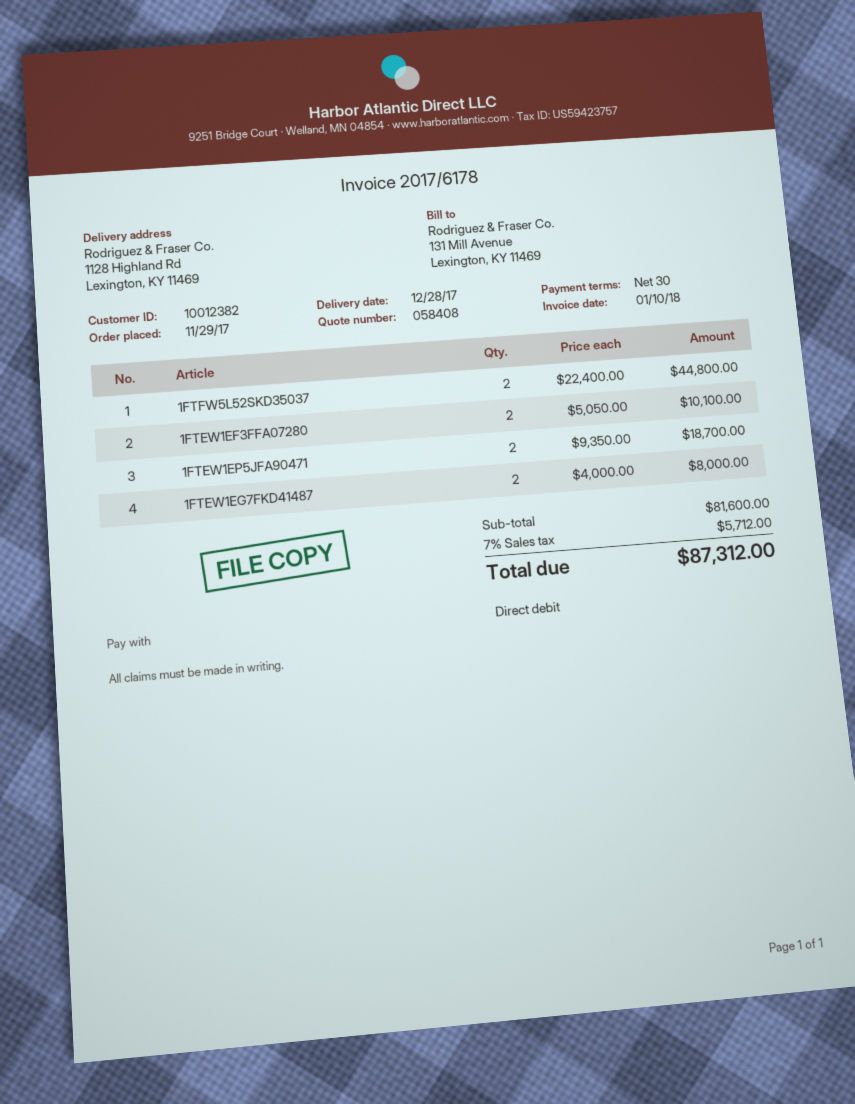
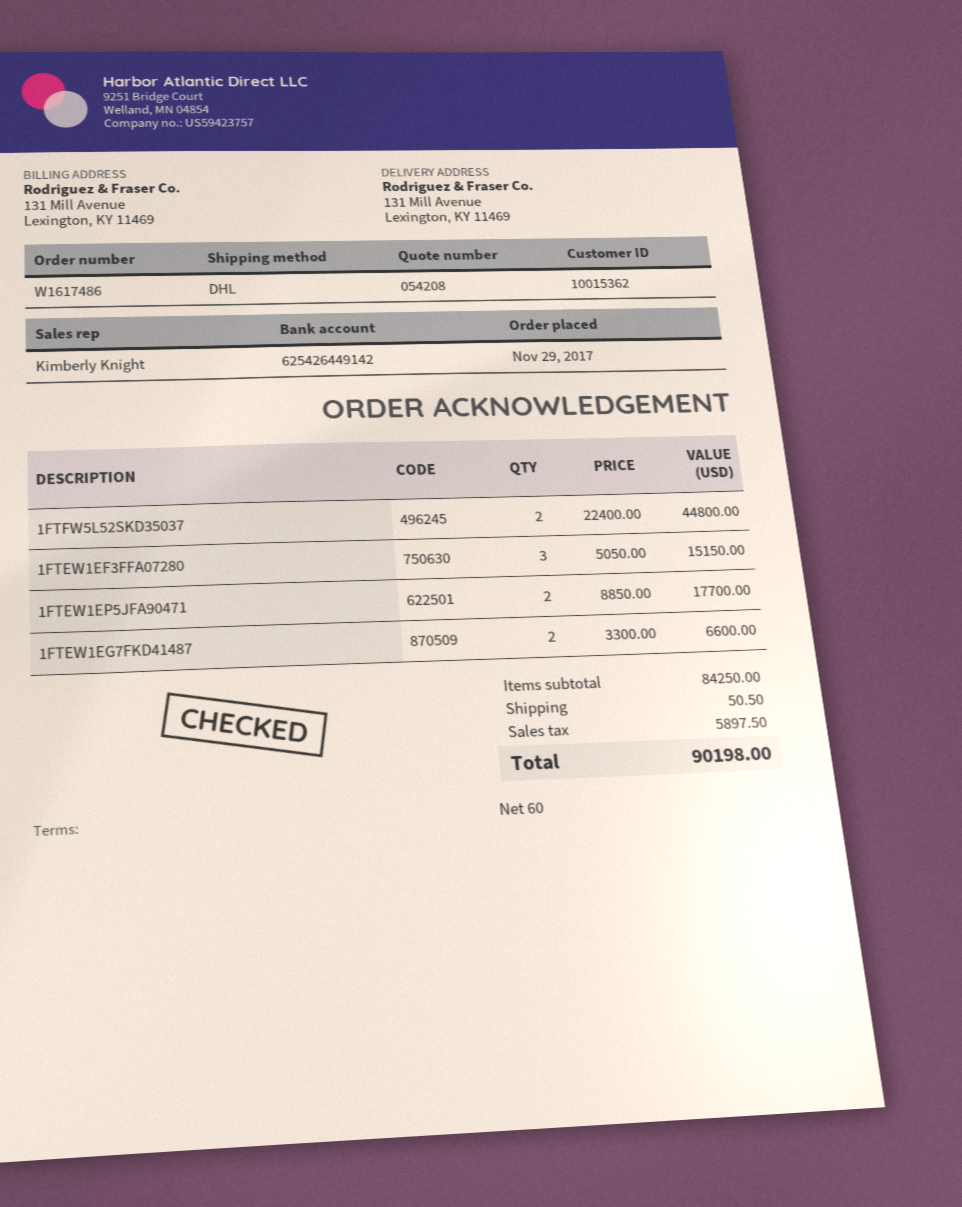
quote number: 058408 -> 054208
payment terms: 30 days -> 60 days
customer number: 10012382 -> 10015362
ship to: 1128 Highland Rd, Lexington, KY 11469 -> 131 Mill Avenue, Lexington, KY 11469
1FTEW1EF3FFA07280: 2 x 5050.00 = 10100.00 -> 3 x 5050.00 = 15150.00
1FTEW1EP5JFA90471: 2 x 9350.00 = 18700.00 -> 2 x 8850.00 = 17700.00
1FTEW1EG7FKD41487: 2 x 4000.00 = 8000.00 -> 2 x 3300.00 = 6600.00
subtotal: 81600.00 -> 84250.00
shipping: none -> 50.50
tax: 5712.00 -> 5897.50
total: 87312.00 -> 90198.00

